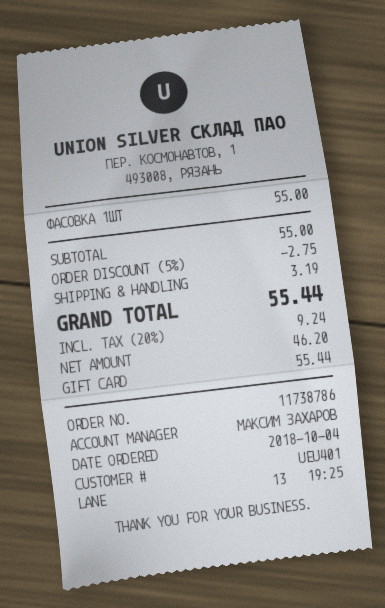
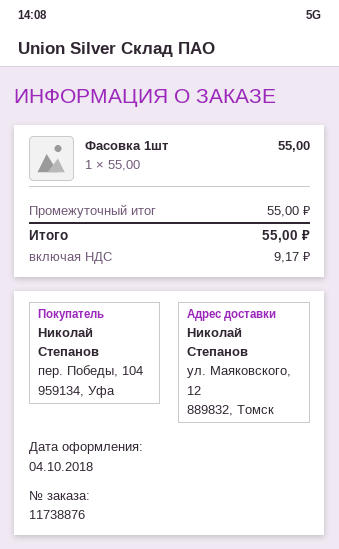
order number: 11738786 -> 11738876
discount: 5% = 2.75 -> none
shipping: 3.19 -> none
tax: 9.24 -> 9.17
total: 55.44 -> 55.00

